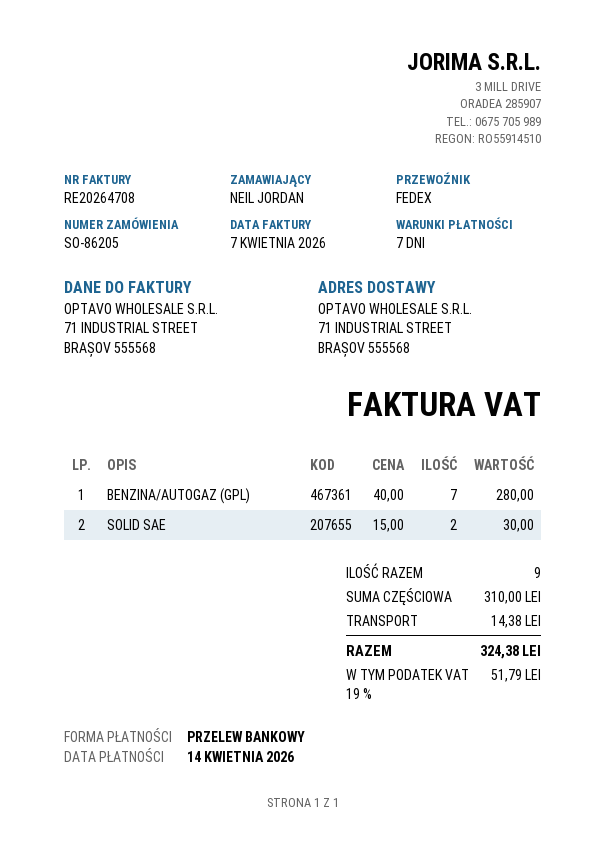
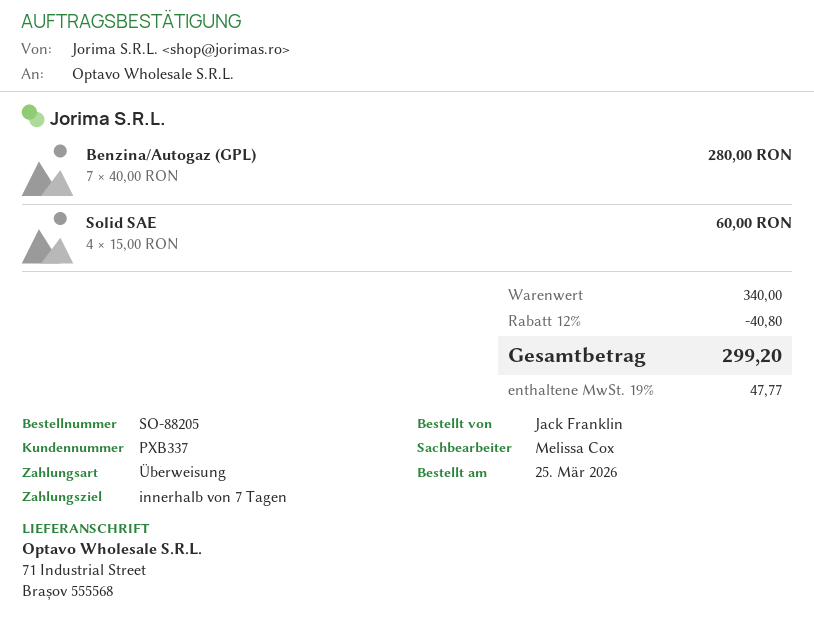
order number: SO-86205 -> SO-88205
ordered by: NEIL JORDAN -> Jack Franklin
SOLID SAE: 2 x 15.00 = 30.00 -> 4 x 15.00 = 60.00
subtotal: 310.00 -> 340.00
discount: none -> 12% = 40.80
shipping: 14.38 -> none
tax: 19% = 51.79 -> 19% = 47.77
total: 324.38 -> 299.20

